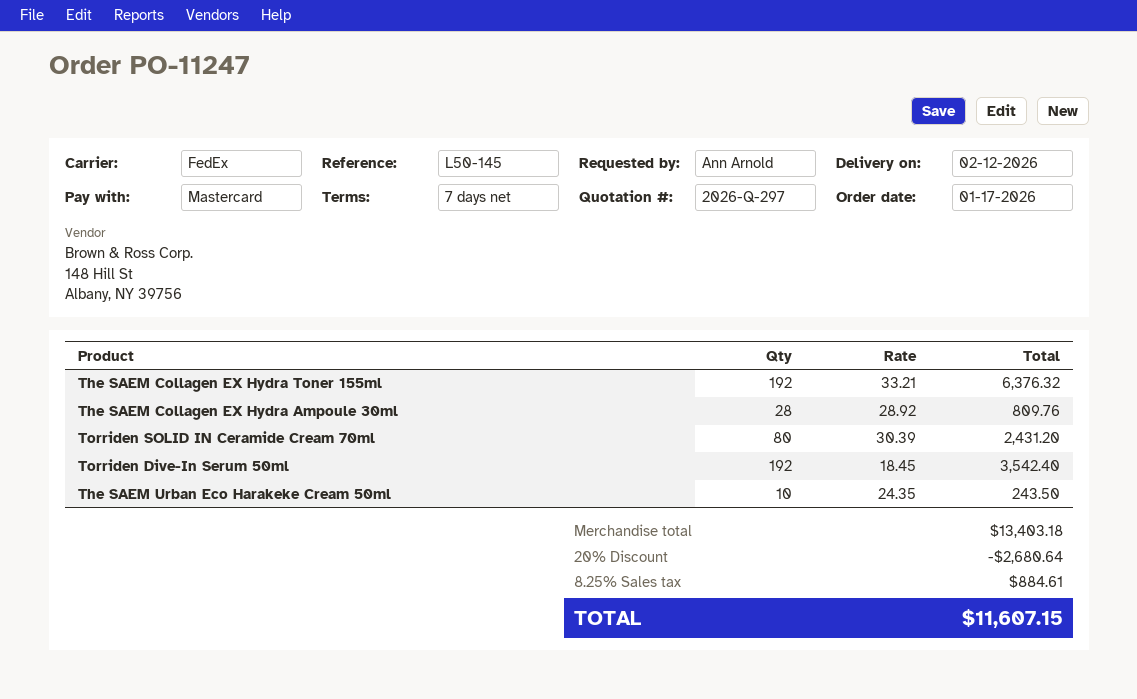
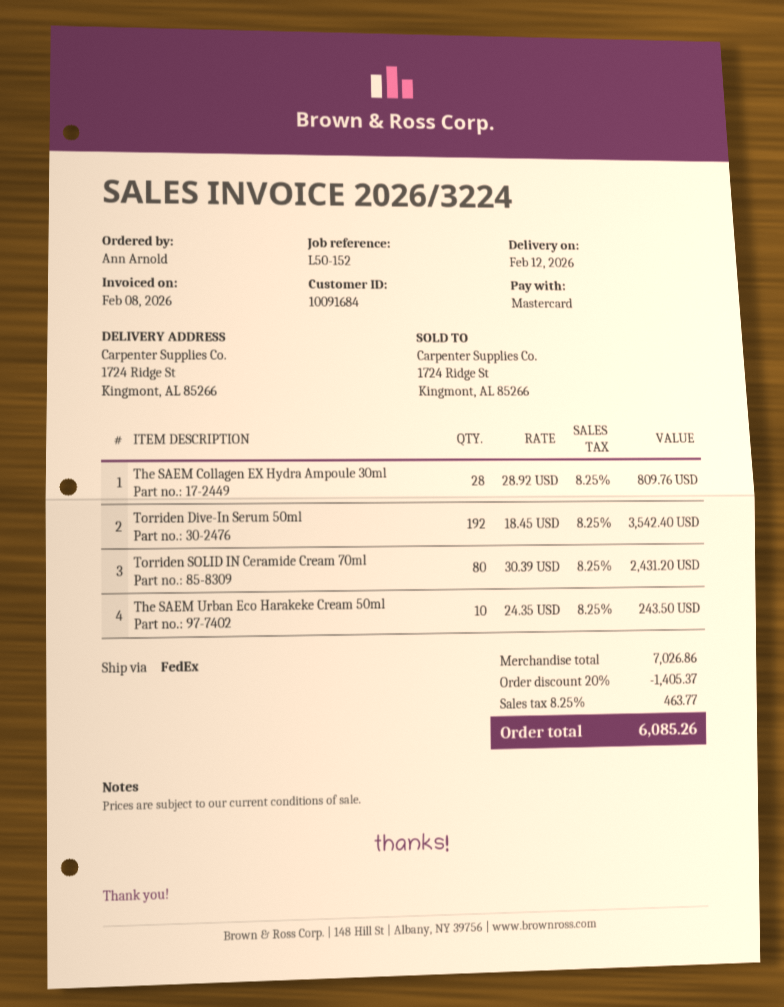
reference: L50-145 -> L50-152
The SAEM Collagen EX Hydra Toner 155ml: 192 x 33.21 = 6376.32 -> none
subtotal: 13403.18 -> 7026.86
discount: 20% = 2680.64 -> 20% = 1405.37
tax: 8.25% = 884.61 -> 8.25% = 463.77
total: 11607.15 -> 6085.26

